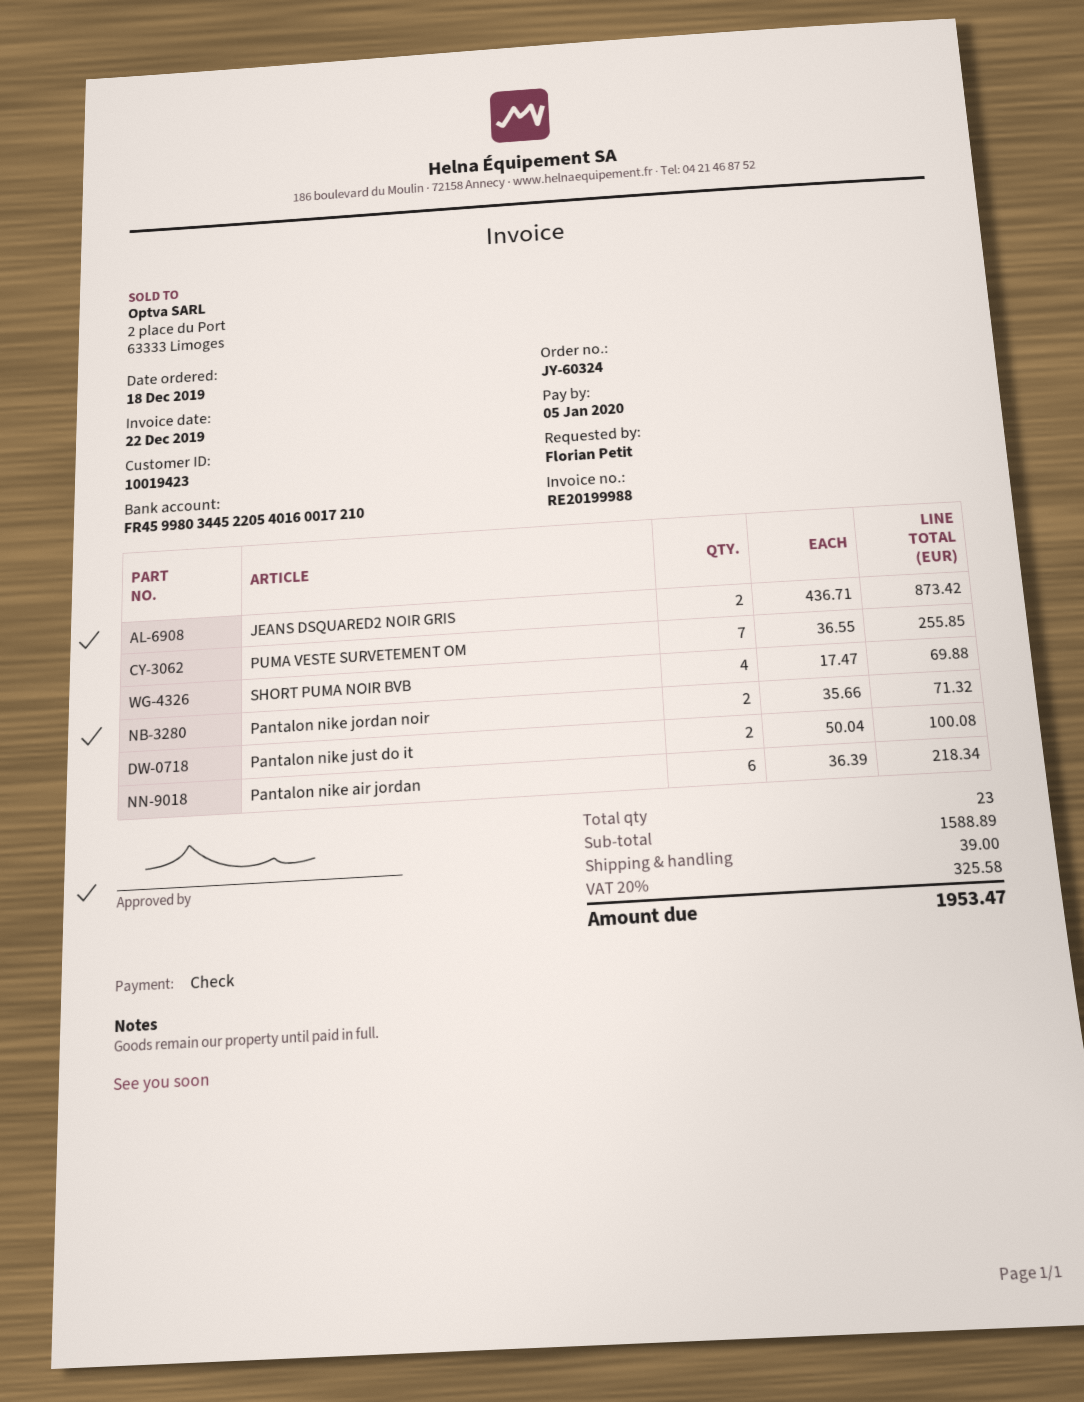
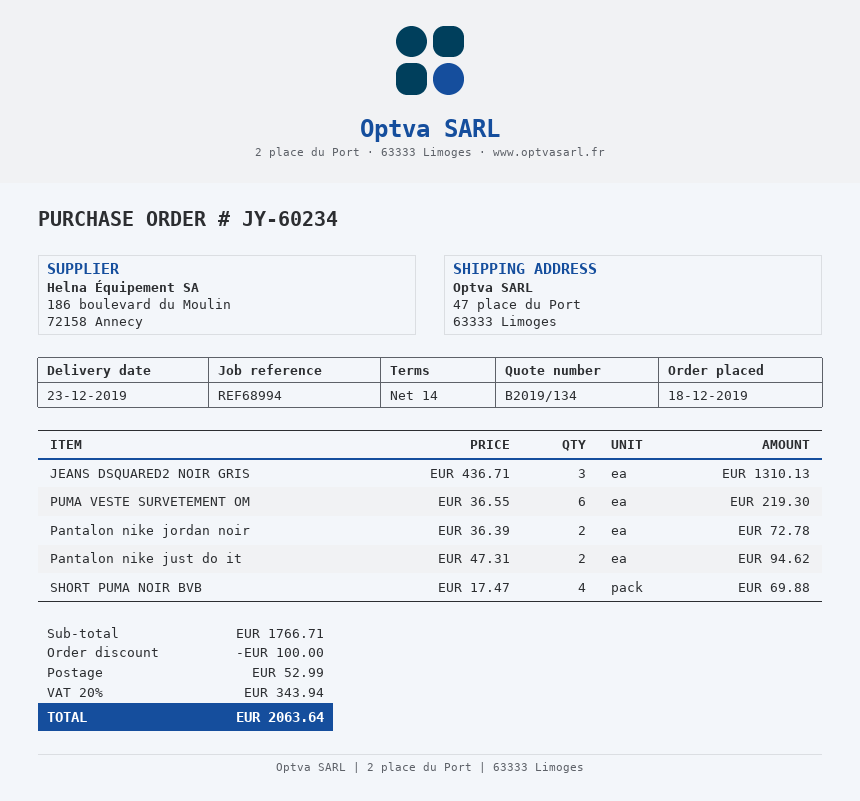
order number: JY-60324 -> JY-60234
JEANS DSQUARED2 NOIR GRIS: 2 x 436.71 = 873.42 -> 3 x 436.71 = 1310.13
PUMA VESTE SURVETEMENT OM: 7 x 36.55 = 255.85 -> 6 x 36.55 = 219.30
Pantalon nike jordan noir: 2 x 35.66 = 71.32 -> 2 x 36.39 = 72.78
Pantalon nike just do it: 2 x 50.04 = 100.08 -> 2 x 47.31 = 94.62
Pantalon nike air jordan: 6 x 36.39 = 218.34 -> none
subtotal: 1588.89 -> 1766.71
discount: none -> 100.00
shipping: 39.00 -> 52.99
tax: 20% = 325.58 -> 20% = 343.94
total: 1953.47 -> 2063.64

